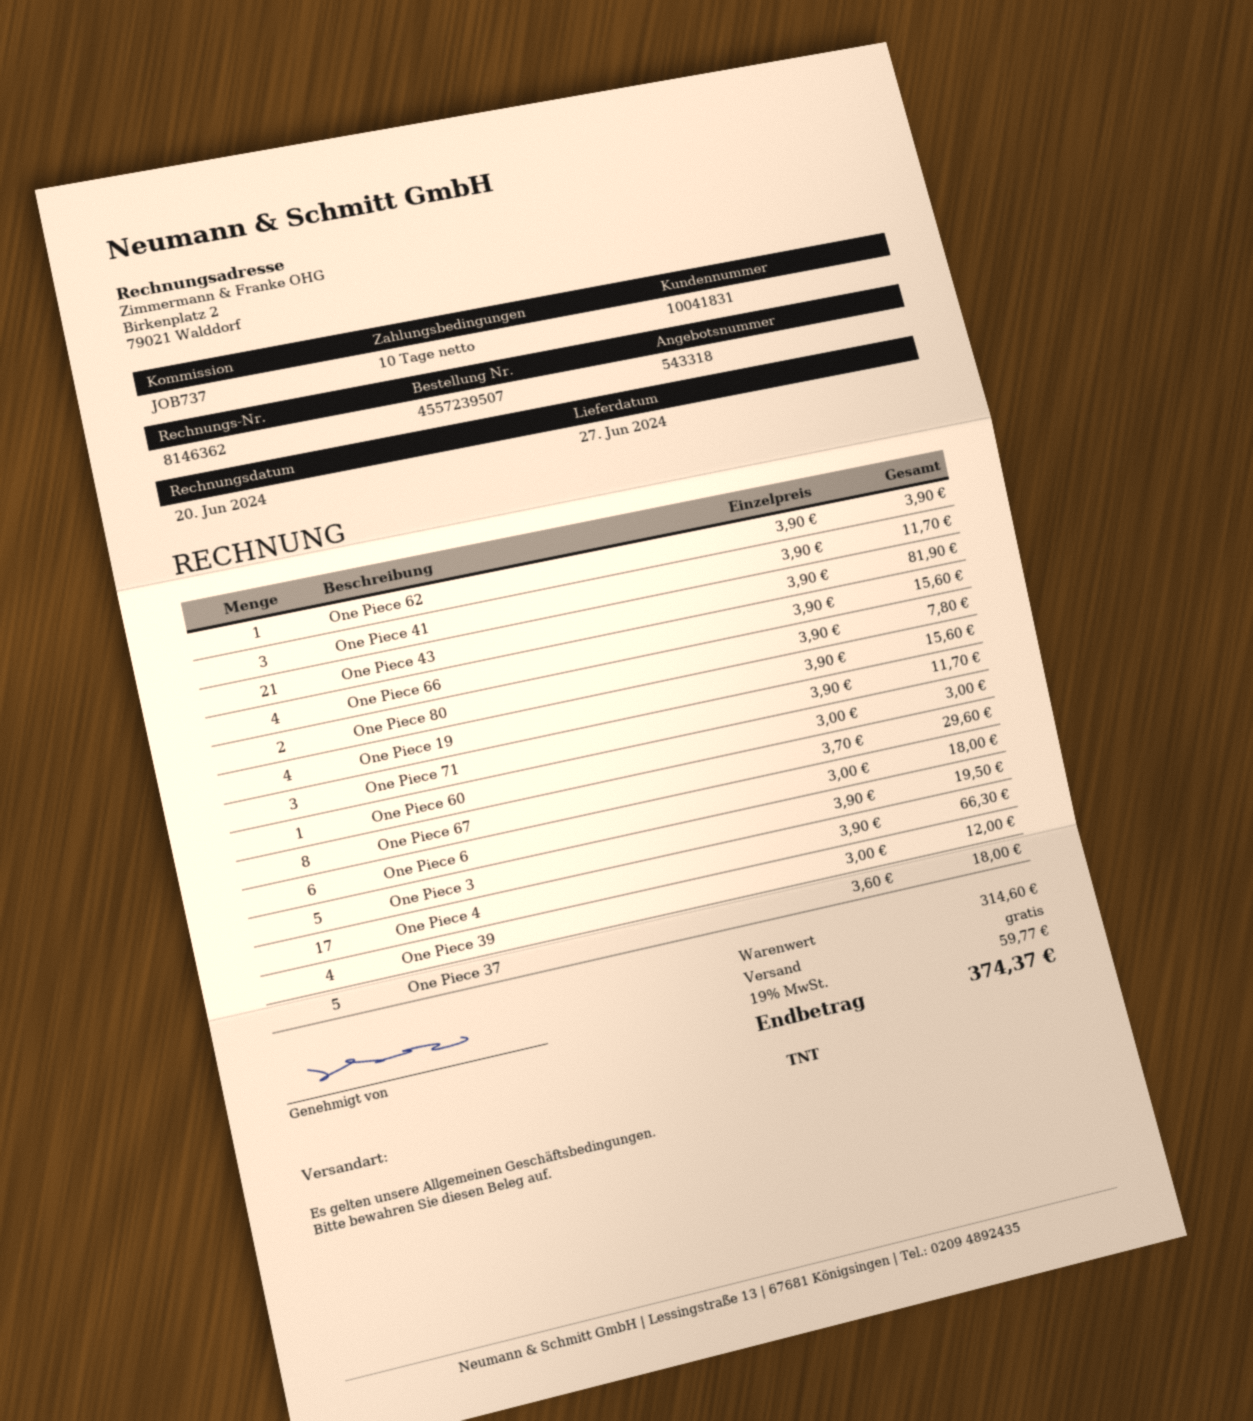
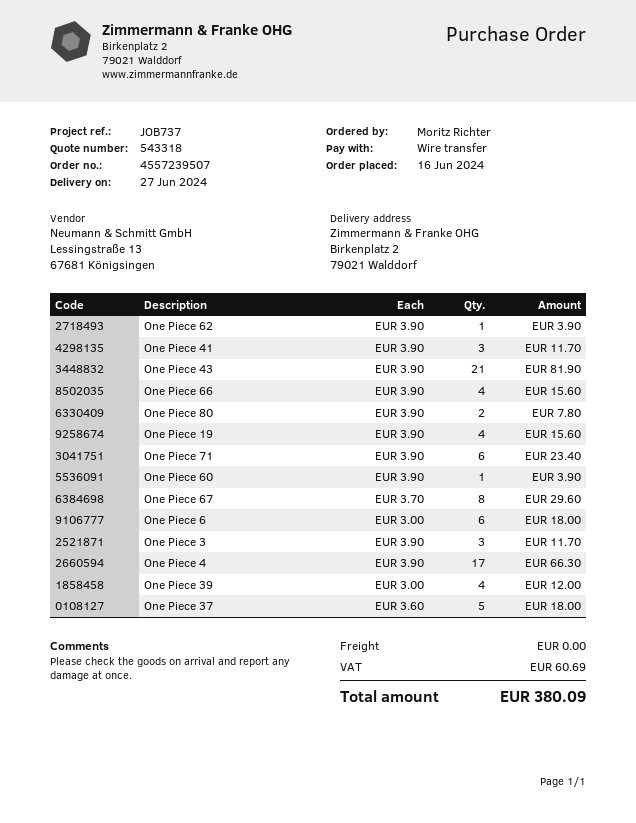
One Piece 71: 3 x 3.90 = 11.70 -> 6 x 3.90 = 23.40
One Piece 60: 1 x 3.00 = 3.00 -> 1 x 3.90 = 3.90
One Piece 3: 5 x 3.90 = 19.50 -> 3 x 3.90 = 11.70
tax: 59.77 -> 60.69
total: 374.37 -> 380.09

